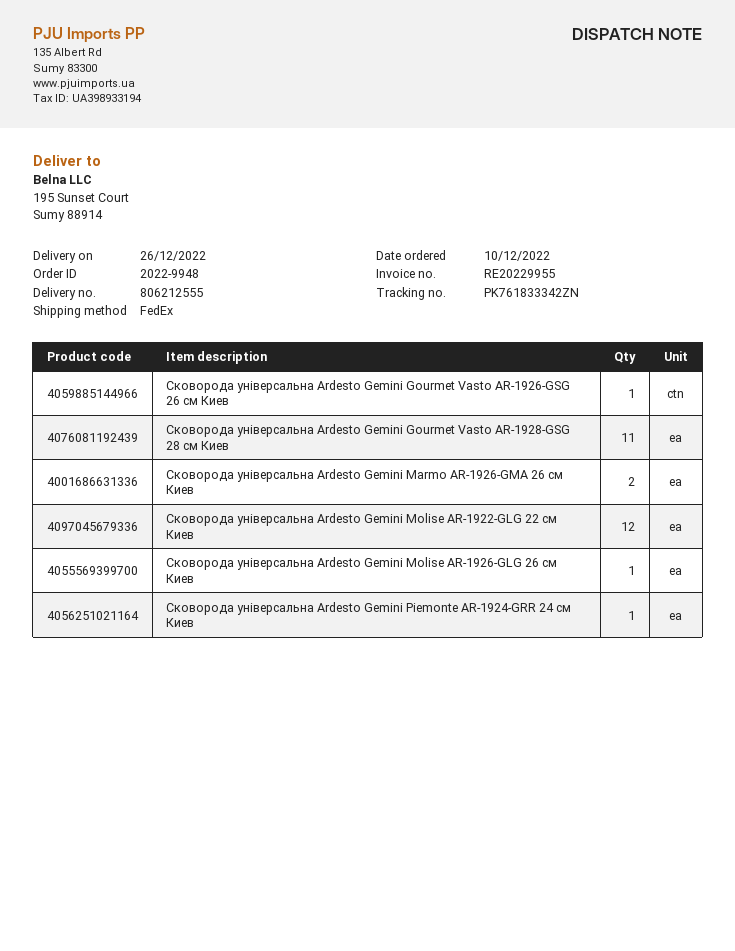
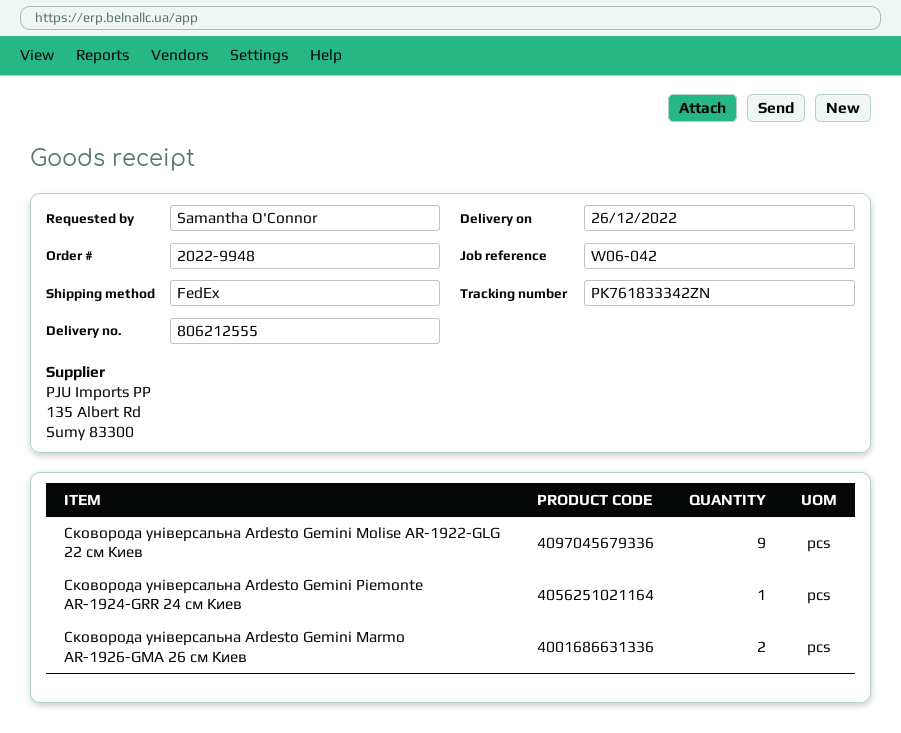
Сковорода універсальна Ardesto Gemini Gourmet Vasto AR-1926-GSG 26 см Киев: 1 -> none
Сковорода універсальна Ardesto Gemini Gourmet Vasto AR-1928-GSG 28 см Киев: 11 -> none
Сковорода універсальна Ardesto Gemini Molise AR-1922-GLG 22 см Киев: 12 -> 9
Сковорода універсальна Ardesto Gemini Molise AR-1926-GLG 26 см Киев: 1 -> none

